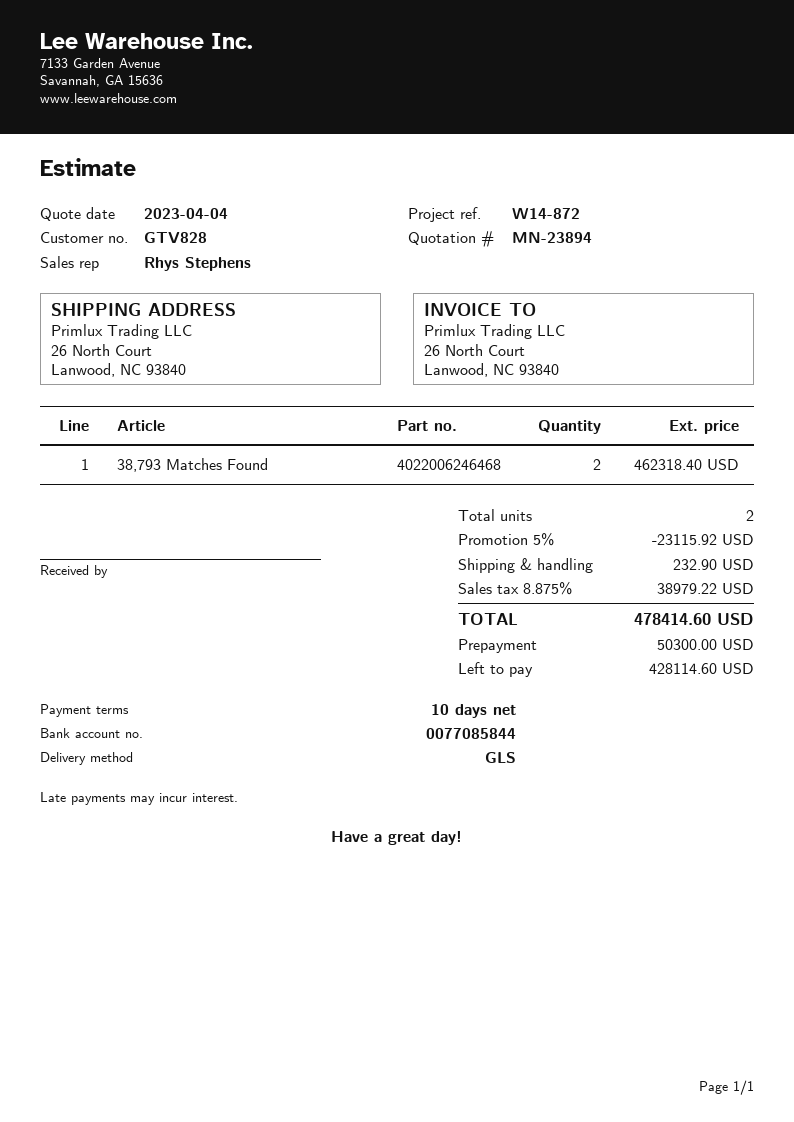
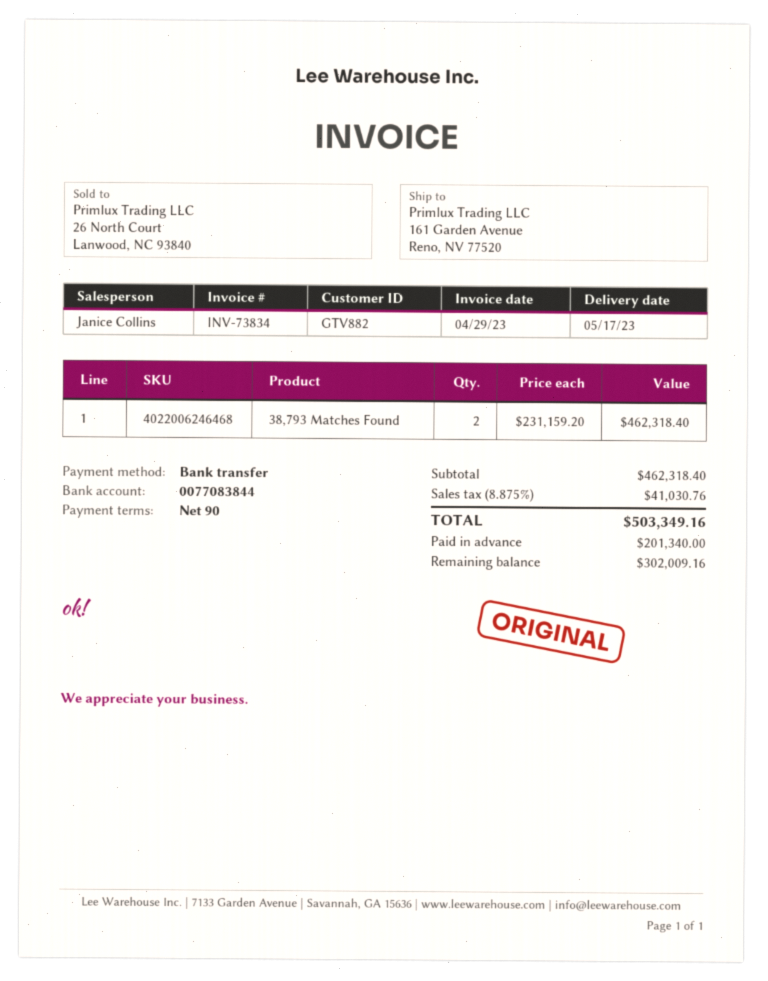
payment terms: 10 days -> 90 days
customer number: GTV828 -> GTV882
sales rep: Rhys Stephens -> Janice Collins
bank account: 0077085844 -> 0077083844
ship to: 26 North Court, Lanwood, NC 93840 -> 161 Garden Avenue, Reno, NV 77520
discount: 5% = 23115.92 -> none
shipping: 232.90 -> none
tax: 8.875% = 38979.22 -> 8.875% = 41030.76
total: 478414.60 -> 503349.16
deposit: 50300.00 -> 201340.00
balance: 428114.60 -> 302009.16

